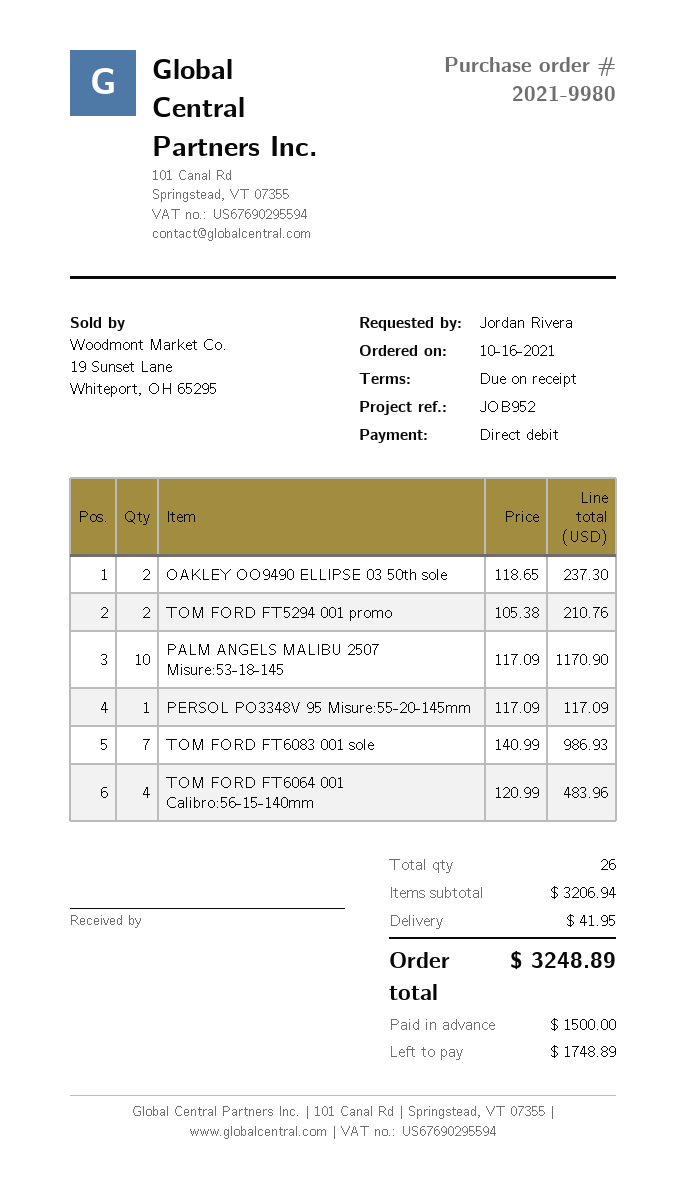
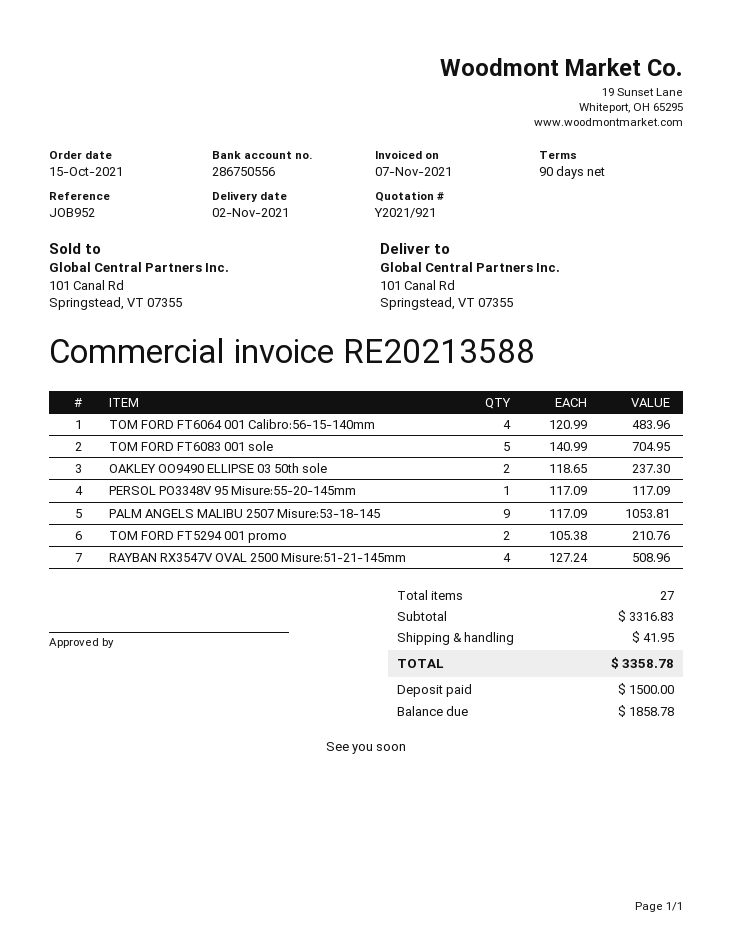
order date: 2021-10-16 -> 2021-10-15
payment terms: on receipt -> 90 days
PALM ANGELS MALIBU 2507 Misure:53-18-145: 10 x 117.09 = 1170.90 -> 9 x 117.09 = 1053.81
TOM FORD FT6083 001 sole: 7 x 140.99 = 986.93 -> 5 x 140.99 = 704.95
RAYBAN RX3547V OVAL 2500 Misure:51-21-145mm: none -> 4 x 127.24 = 508.96
total quantity: 26 -> 27
subtotal: 3206.94 -> 3316.83
total: 3248.89 -> 3358.78
balance: 1748.89 -> 1858.78

